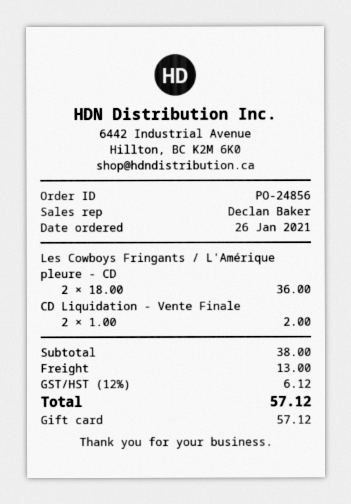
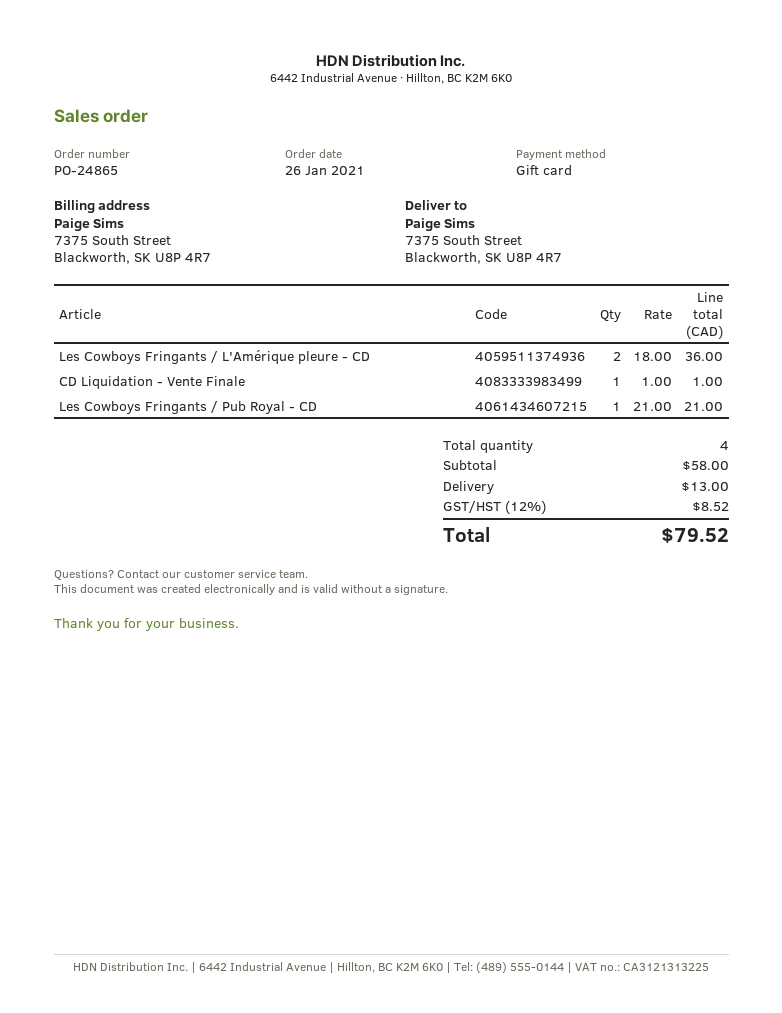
order number: PO-24856 -> PO-24865
CD Liquidation - Vente Finale: 2 x 1.00 = 2.00 -> 1 x 1.00 = 1.00
Les Cowboys Fringants / Pub Royal - CD: none -> 1 x 21.00 = 21.00
subtotal: 38.00 -> 58.00
tax: 12% = 6.12 -> 12% = 8.52
total: 57.12 -> 79.52

